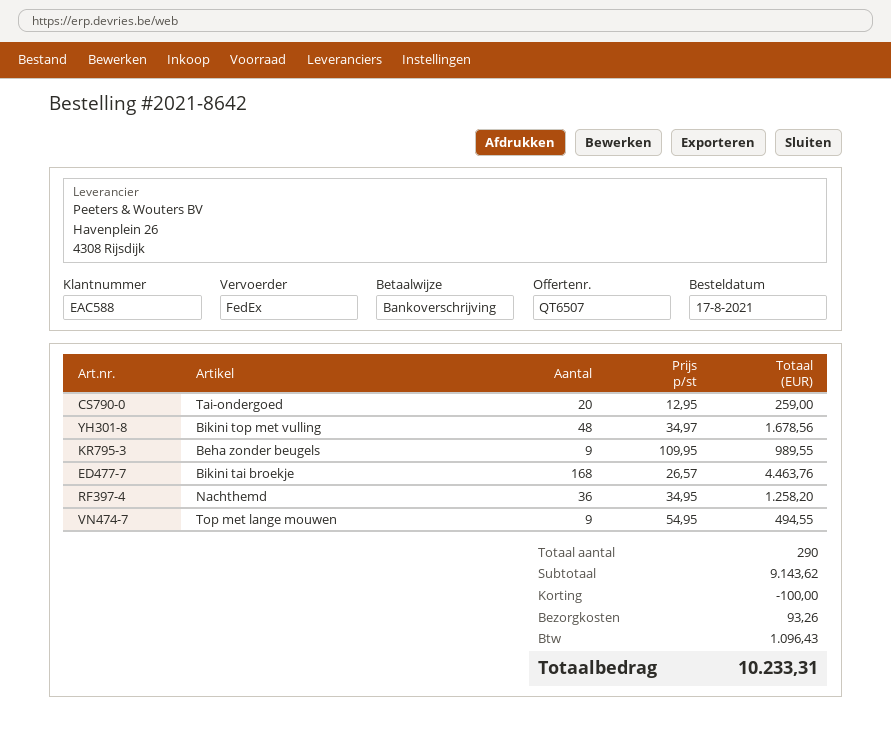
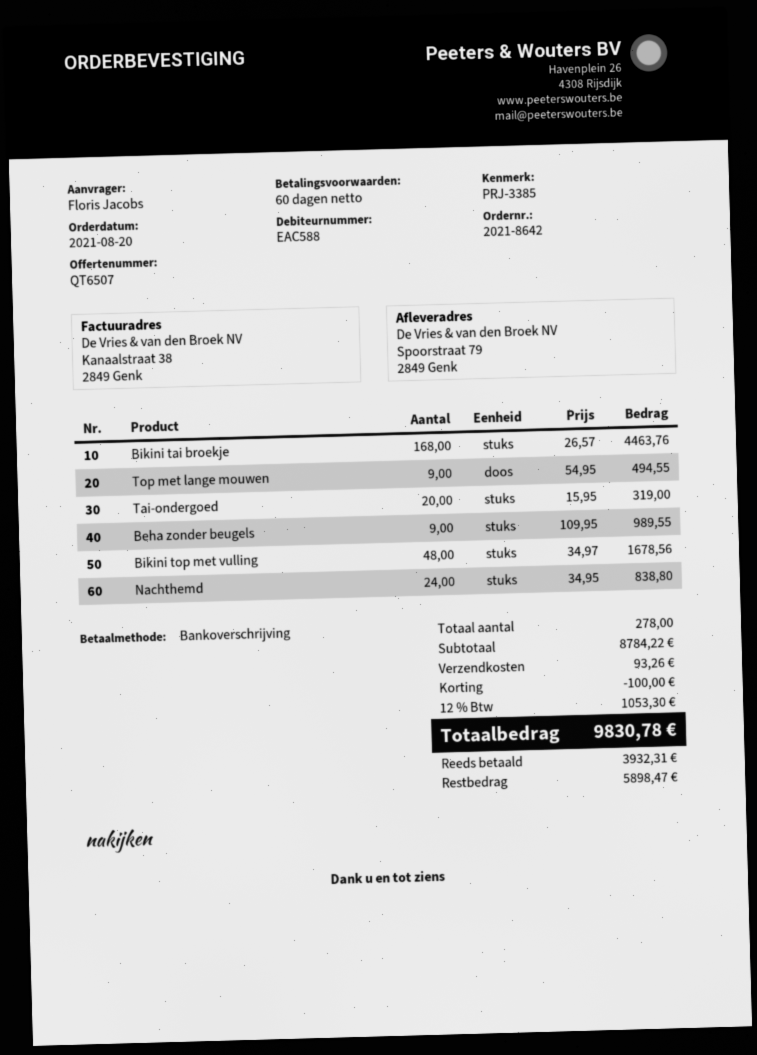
order date: 2021-08-17 -> 2021-08-20
Tai-ondergoed: 20 x 12.95 = 259.00 -> 20 x 15.95 = 319.00
Nachthemd: 36 x 34.95 = 1258.20 -> 24 x 34.95 = 838.80
total quantity: 290 -> 278
subtotal: 9143.62 -> 8784.22
tax: 1096.43 -> 1053.30
total: 10233.31 -> 9830.78

